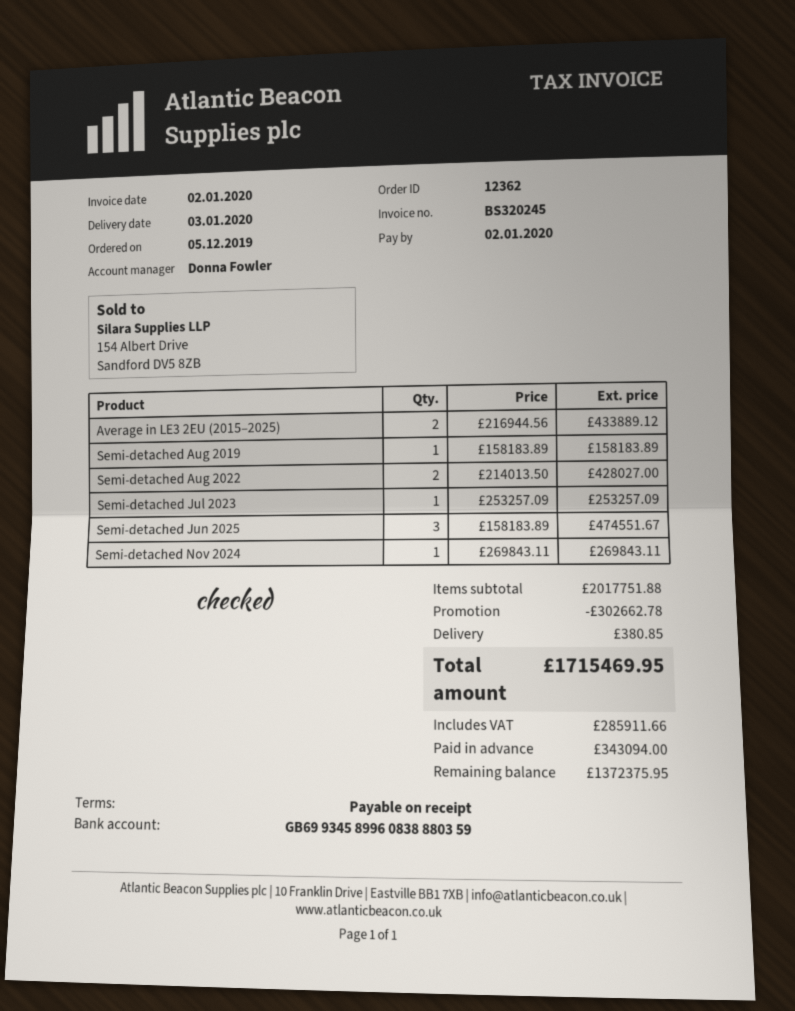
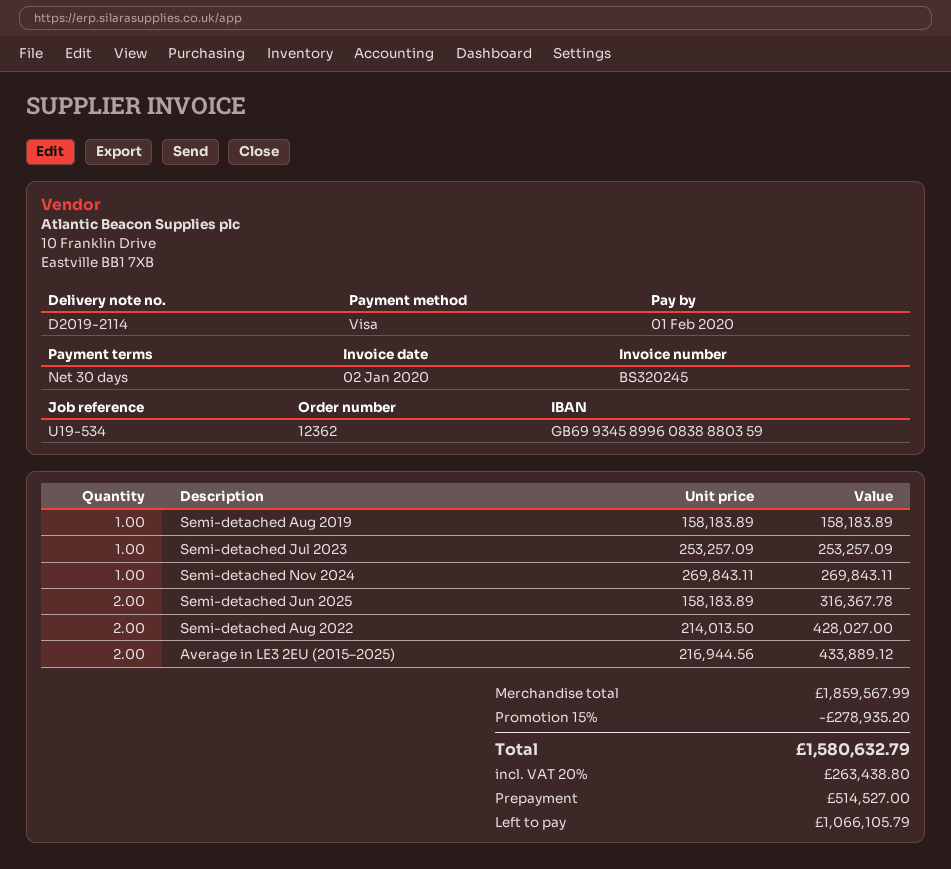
payment terms: on receipt -> 30 days
due date: 2020-01-02 -> 2020-02-01
Semi-detached Jun 2025: 3 x 158183.89 = 474551.67 -> 2 x 158183.89 = 316367.78
subtotal: 2017751.88 -> 1859567.99
discount: 302662.78 -> 278935.20
shipping: 380.85 -> none
tax: 285911.66 -> 263438.80
total: 1715469.95 -> 1580632.79
deposit: 343094.00 -> 514527.00
balance: 1372375.95 -> 1066105.79

